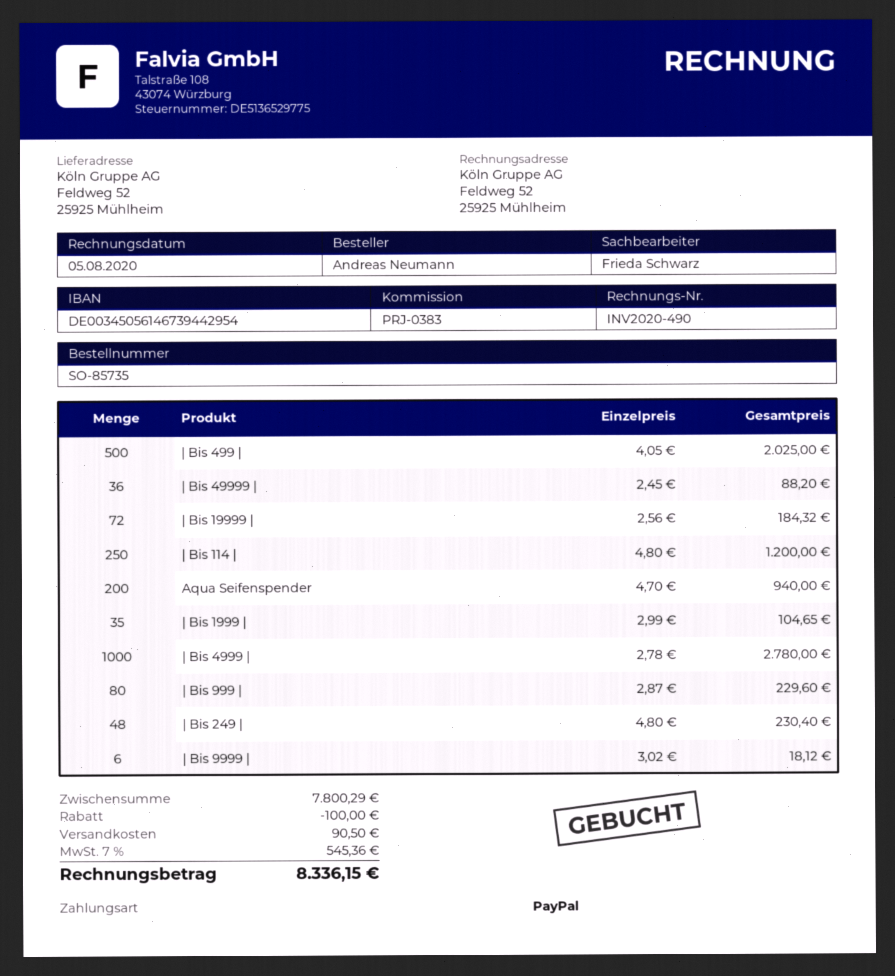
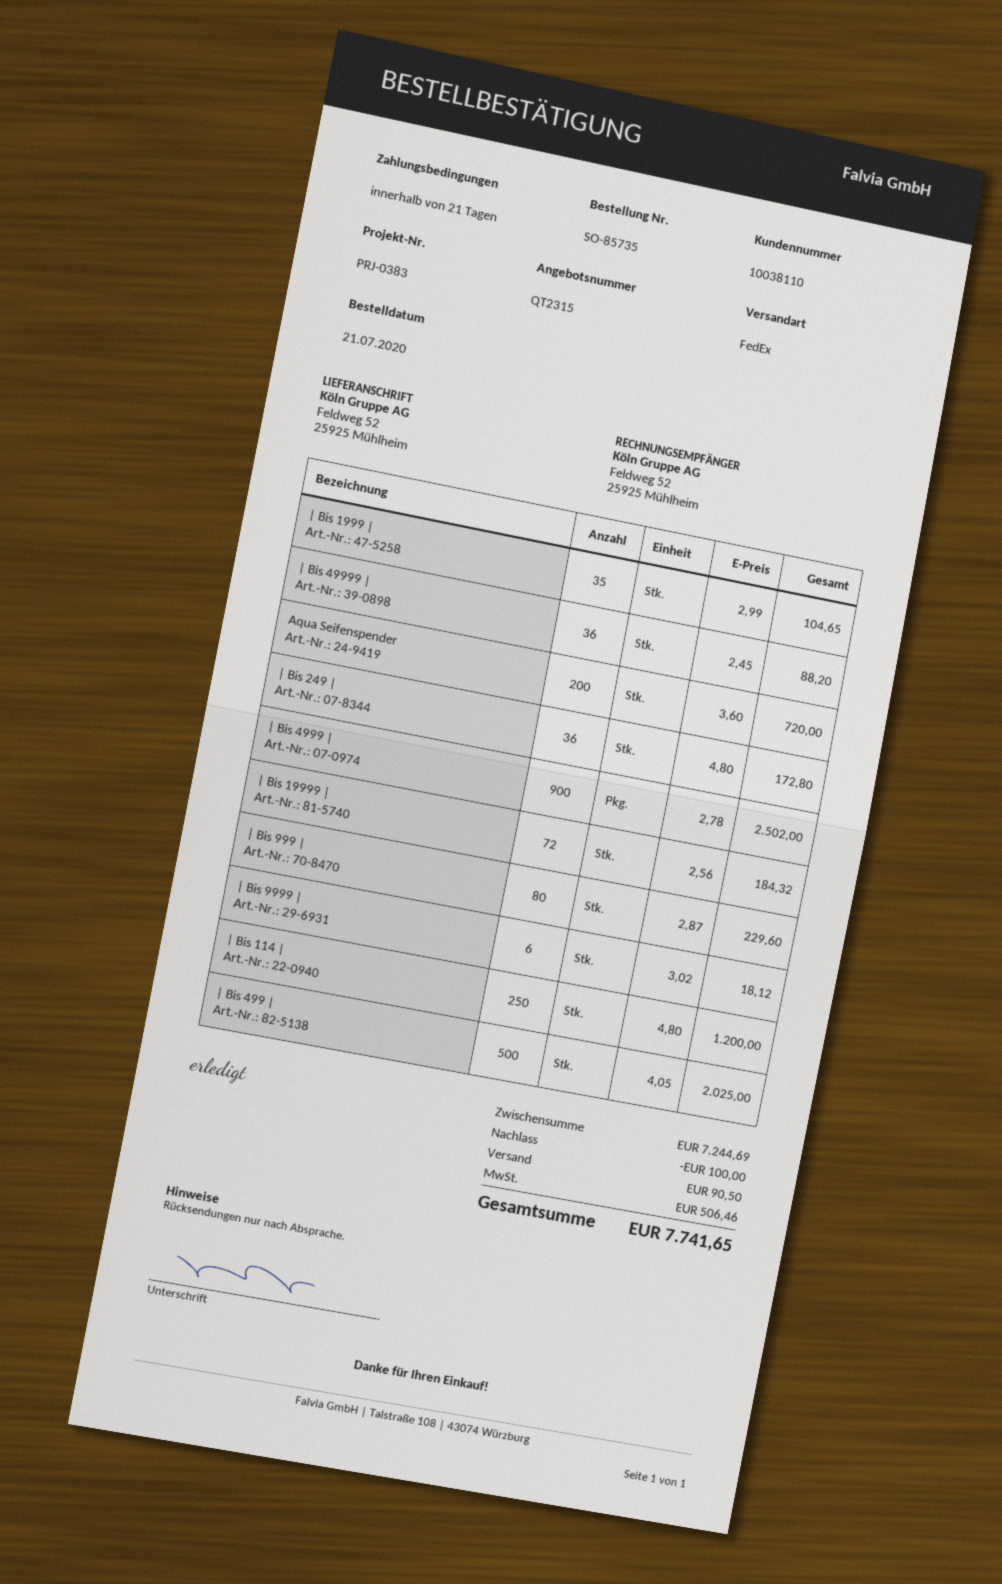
Aqua Seifenspender: 200 x 4.70 = 940.00 -> 200 x 3.60 = 720.00
| Bis 4999 |: 1000 x 2.78 = 2780.00 -> 900 x 2.78 = 2502.00
| Bis 249 |: 48 x 4.80 = 230.40 -> 36 x 4.80 = 172.80
subtotal: 7800.29 -> 7244.69
tax: 545.36 -> 506.46
total: 8336.15 -> 7741.65

